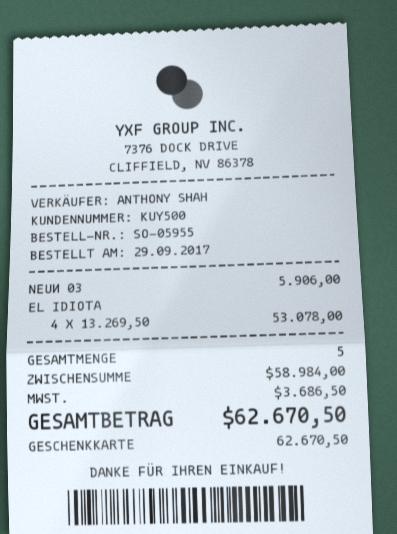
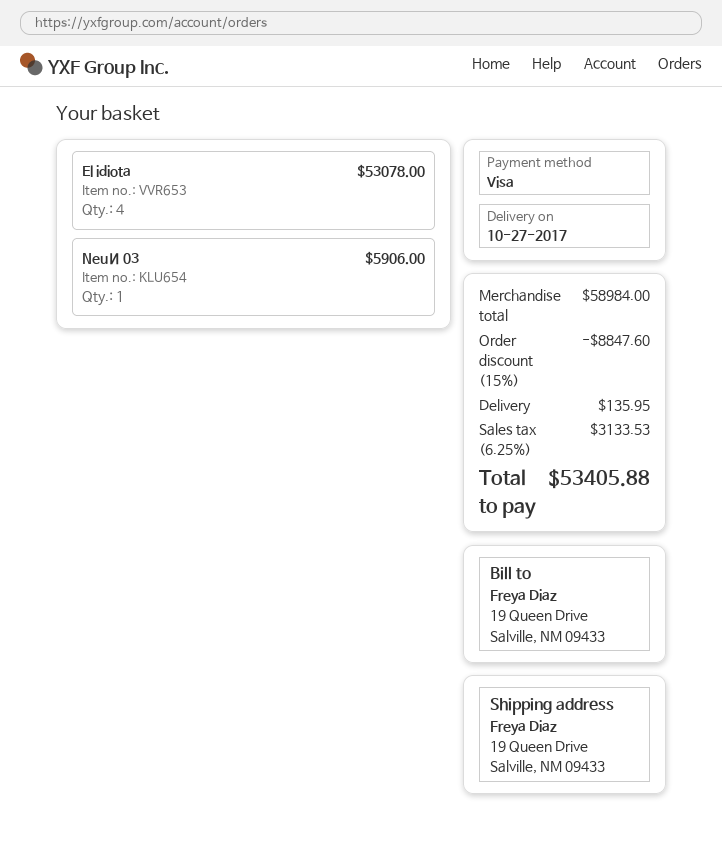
payment method: gift card -> Visa
discount: none -> 15% = 8847.60
shipping: none -> 135.95
tax: 3686.50 -> 3133.53
total: 62670.50 -> 53405.88

